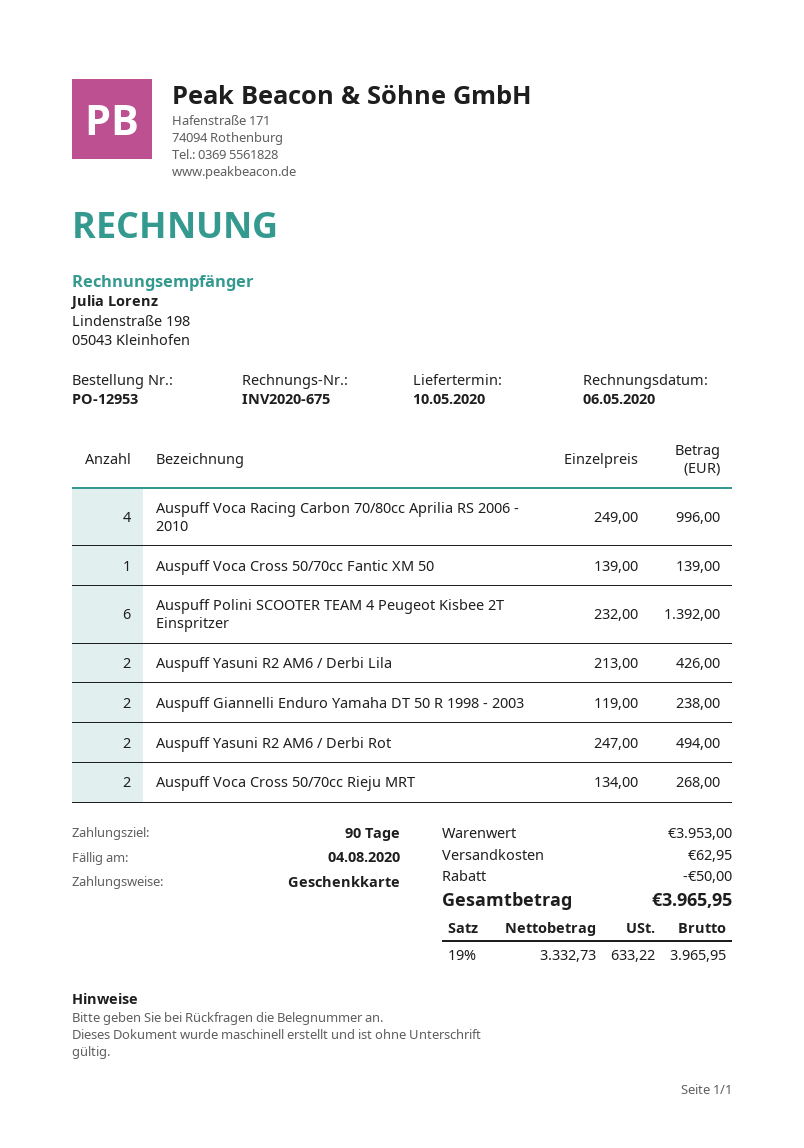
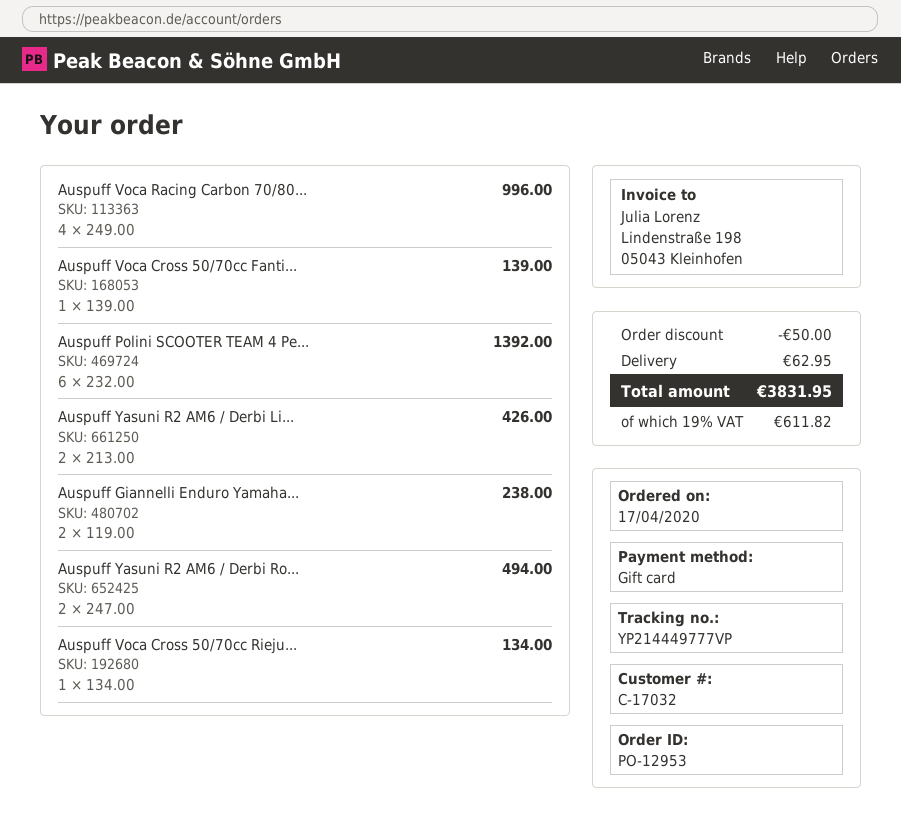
Auspuff Voca Cross 50/70cc Rieju MRT: 2 x 134.00 = 268.00 -> 1 x 134.00 = 134.00
tax: 19% = 633.22 -> 19% = 611.82
total: 3965.95 -> 3831.95

